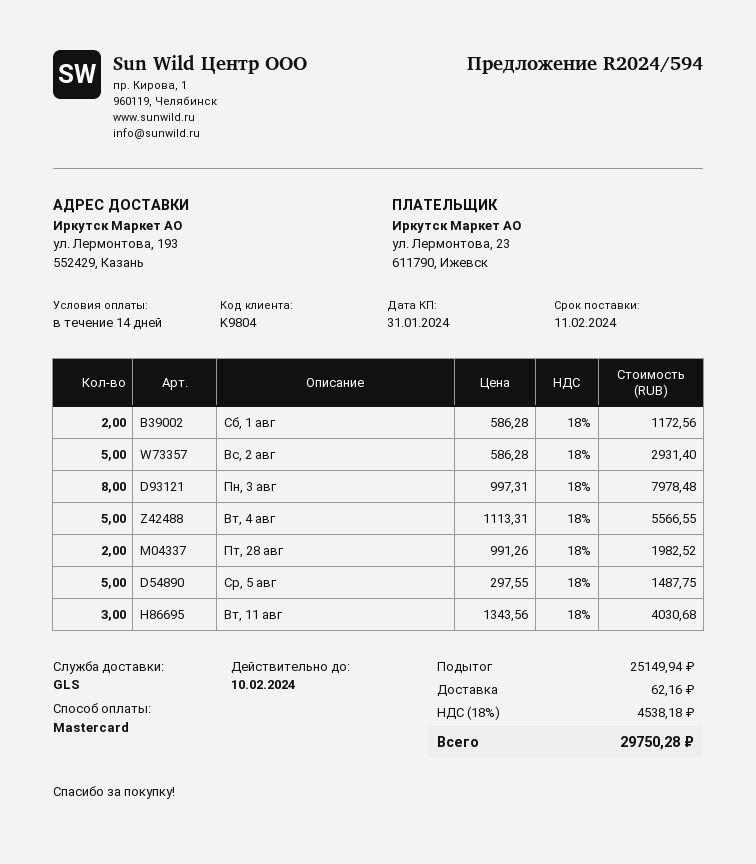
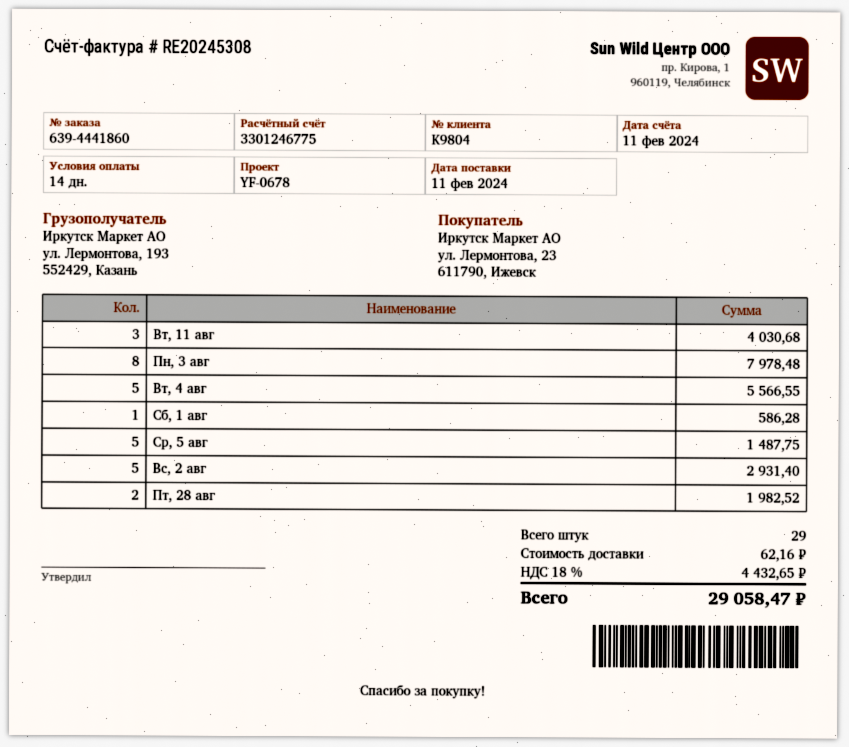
Сб, 1 авг: 2 for 1172.56 -> 1 for 586.28
tax: 18% = 4538.18 -> 18% = 4432.65
total: 29750.28 -> 29058.47

